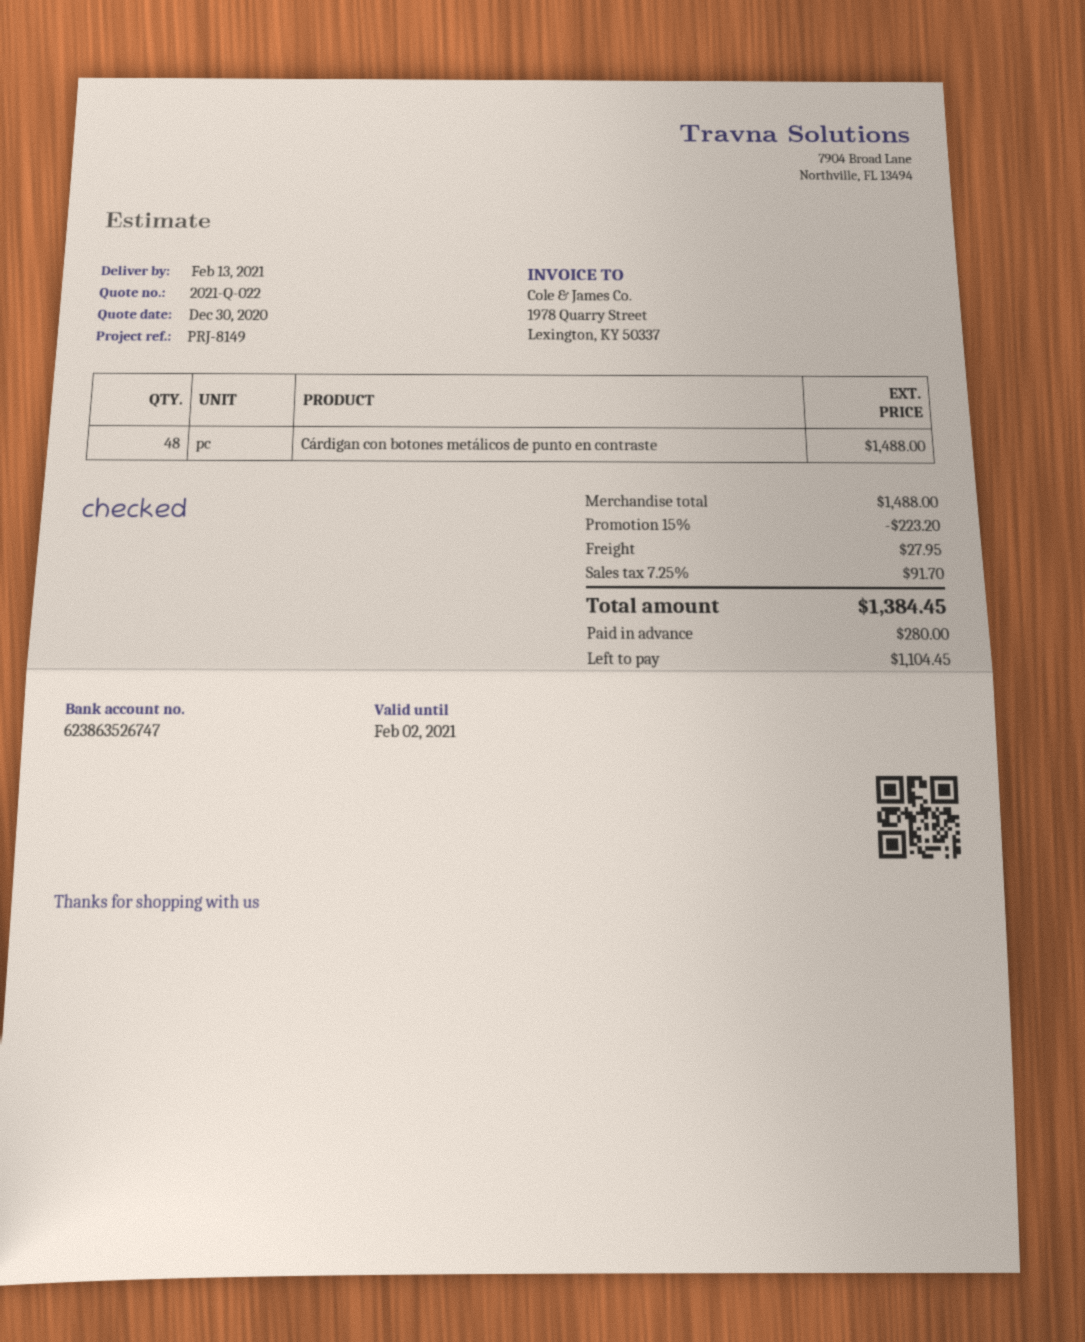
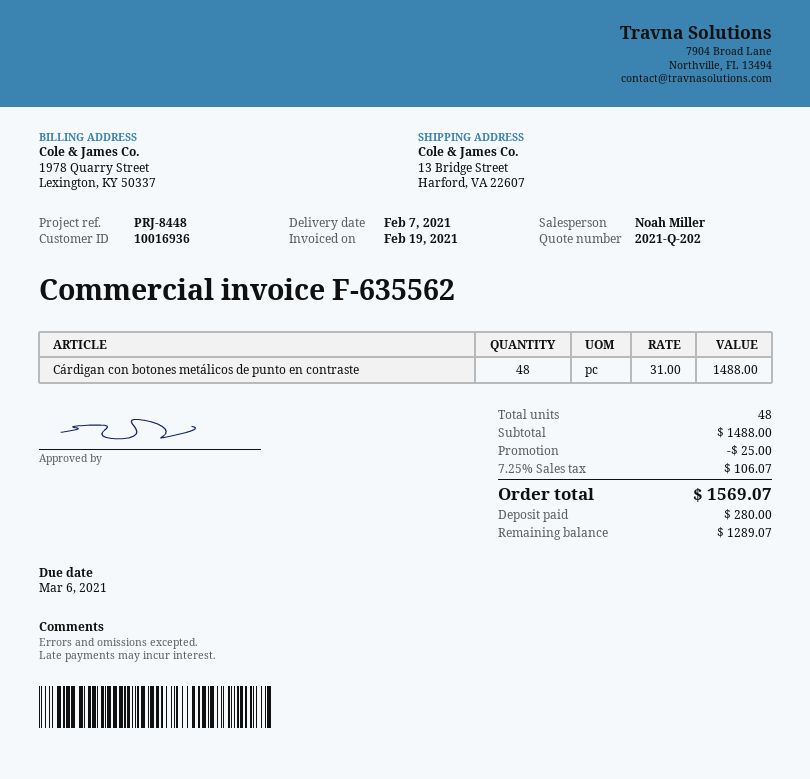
quote number: 2021-Q-022 -> 2021-Q-202
delivery date: 2021-02-13 -> 2021-02-07
reference: PRJ-8149 -> PRJ-8448
discount: 223.20 -> 25.00
shipping: 27.95 -> none
tax: 7.25% = 91.70 -> 7.25% = 106.07
total: 1384.45 -> 1569.07
balance: 1104.45 -> 1289.07

